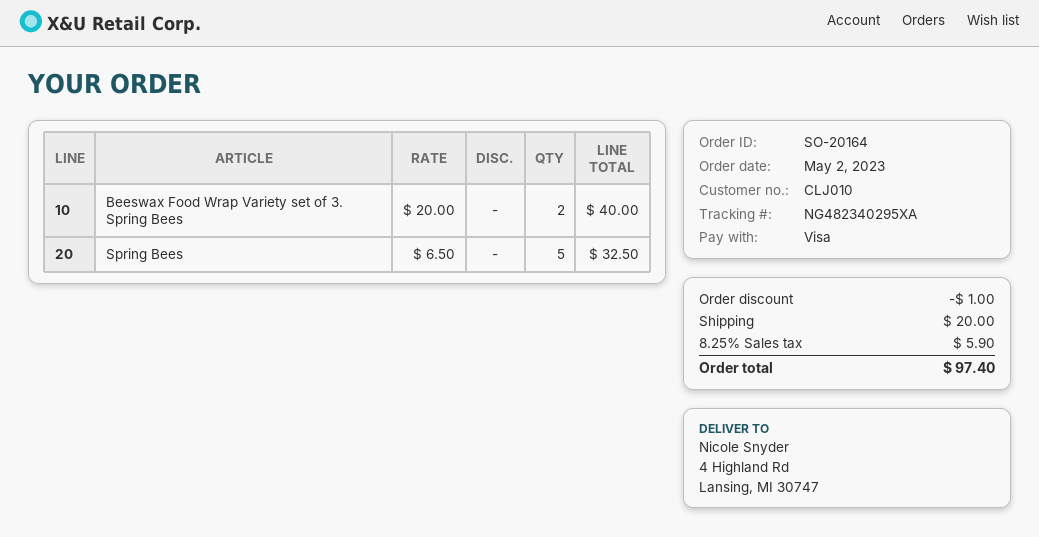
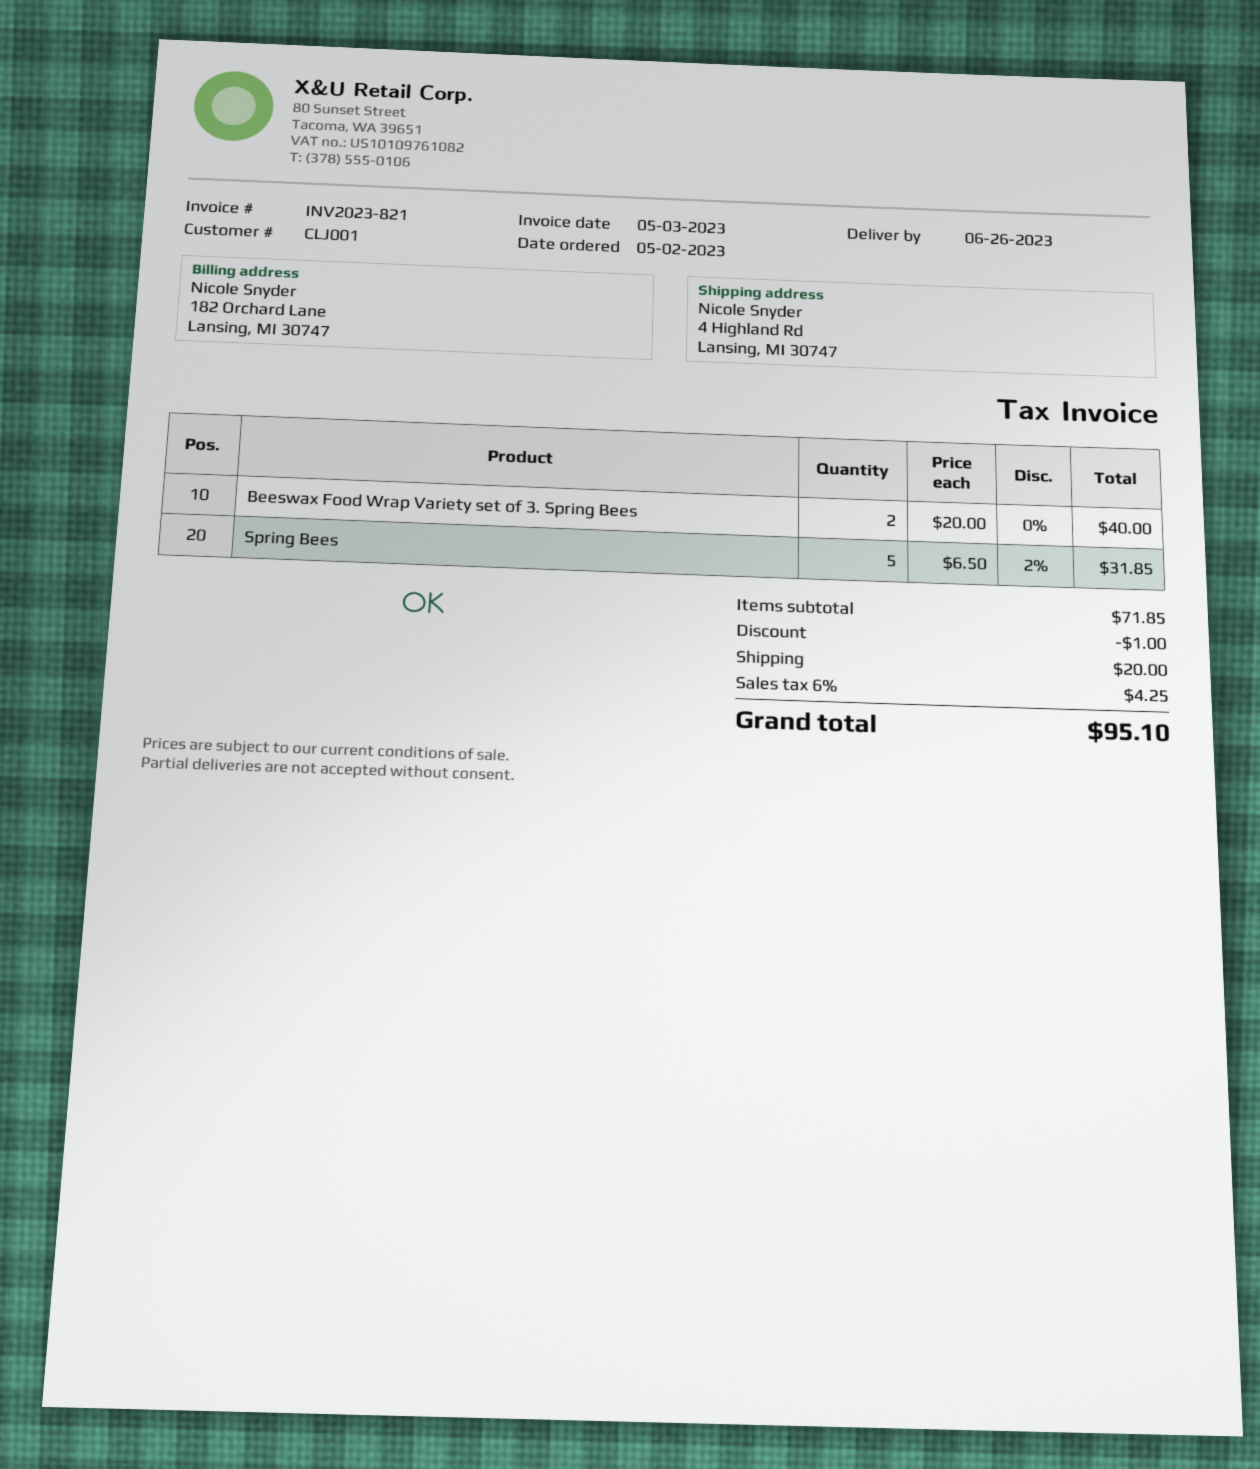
customer number: CLJ010 -> CLJ001
Spring Bees: 5 x 6.50 = 32.50 -> 5 x 6.50 - 2% = 31.85
tax: 8.25% = 5.90 -> 6% = 4.25
total: 97.40 -> 95.10

